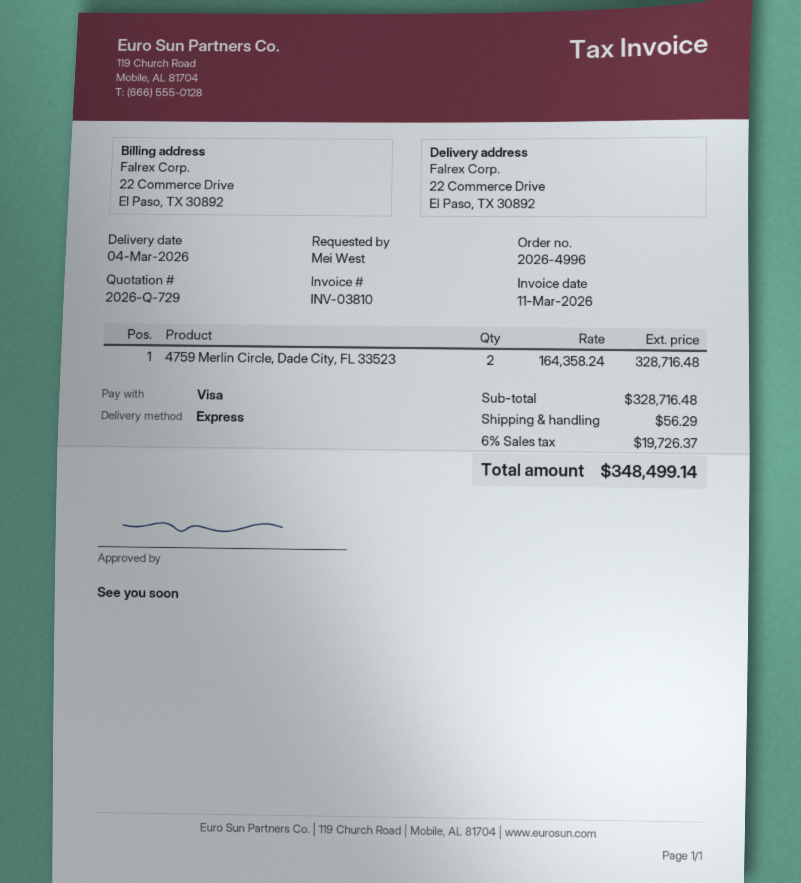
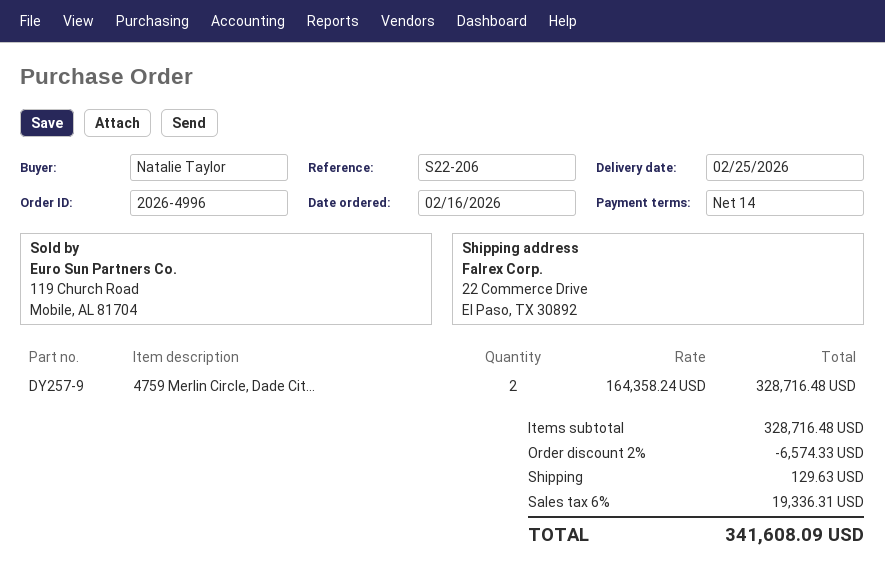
delivery date: 2026-03-04 -> 2026-02-25
ordered by: Mei West -> Natalie Taylor
discount: none -> 2% = 6574.33
shipping: 56.29 -> 129.63
tax: 6% = 19726.37 -> 6% = 19336.31
total: 348499.14 -> 341608.09

